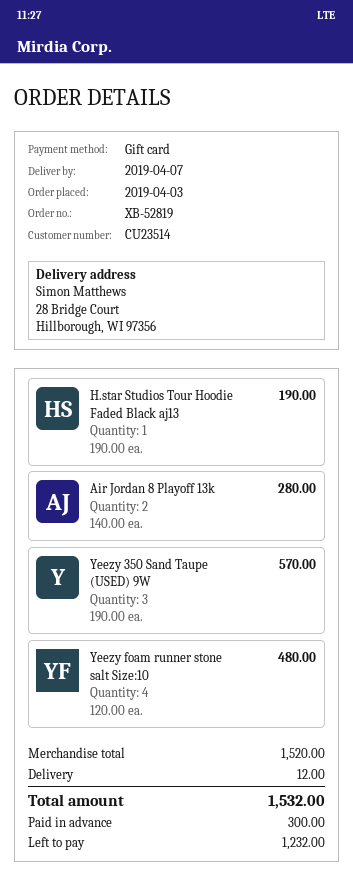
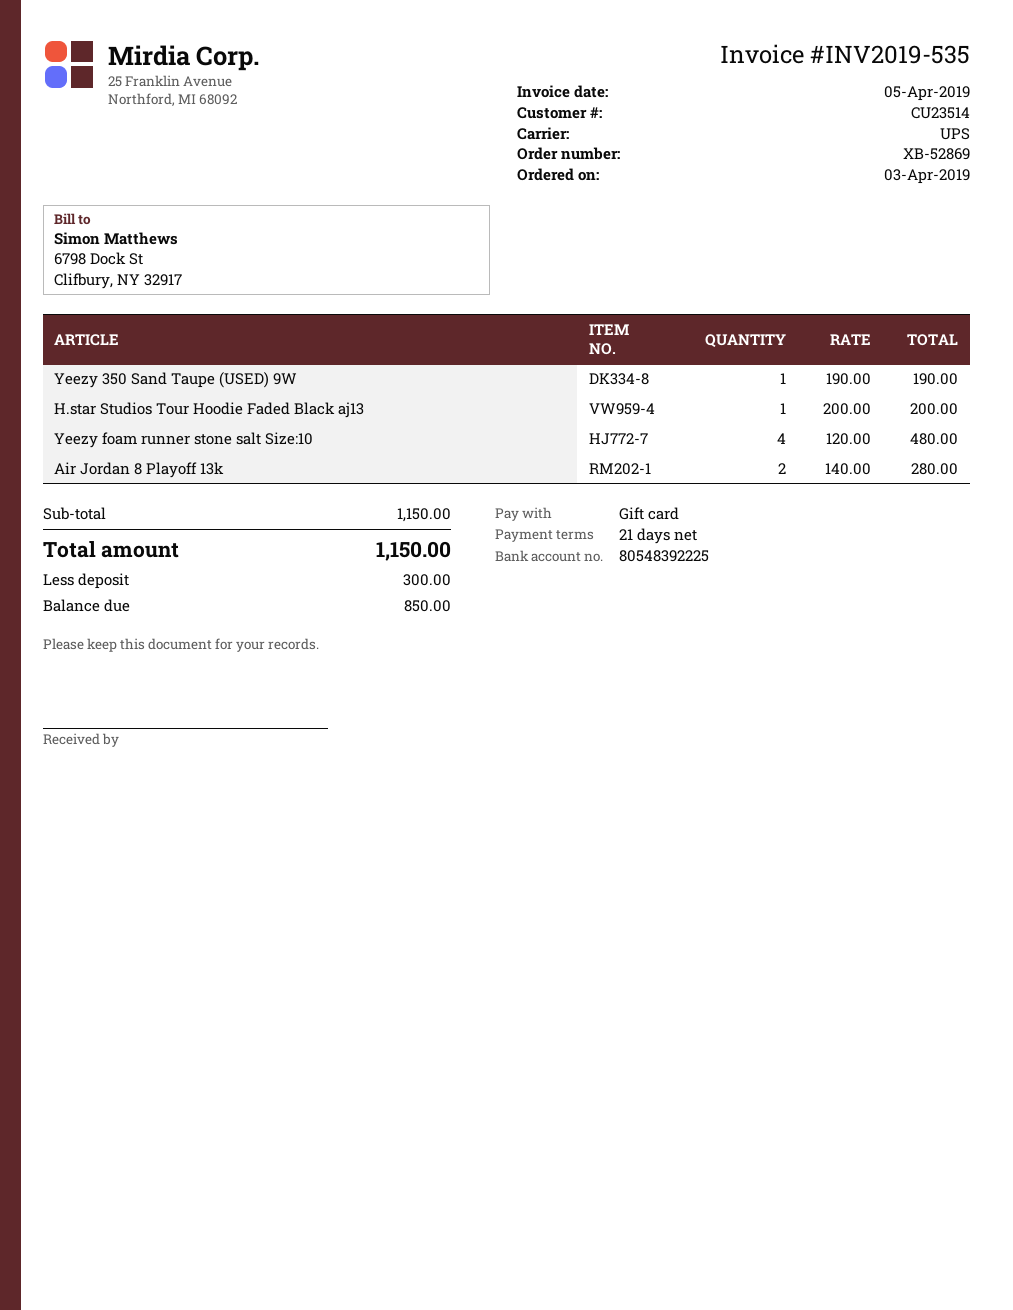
order number: XB-52819 -> XB-52869
H.star Studios Tour Hoodie Faded Black aj13: 1 x 190.00 = 190.00 -> 1 x 200.00 = 200.00
Yeezy 350 Sand Taupe (USED) 9W: 3 x 190.00 = 570.00 -> 1 x 190.00 = 190.00
subtotal: 1520.00 -> 1150.00
shipping: 12.00 -> none
total: 1532.00 -> 1150.00
balance: 1232.00 -> 850.00

